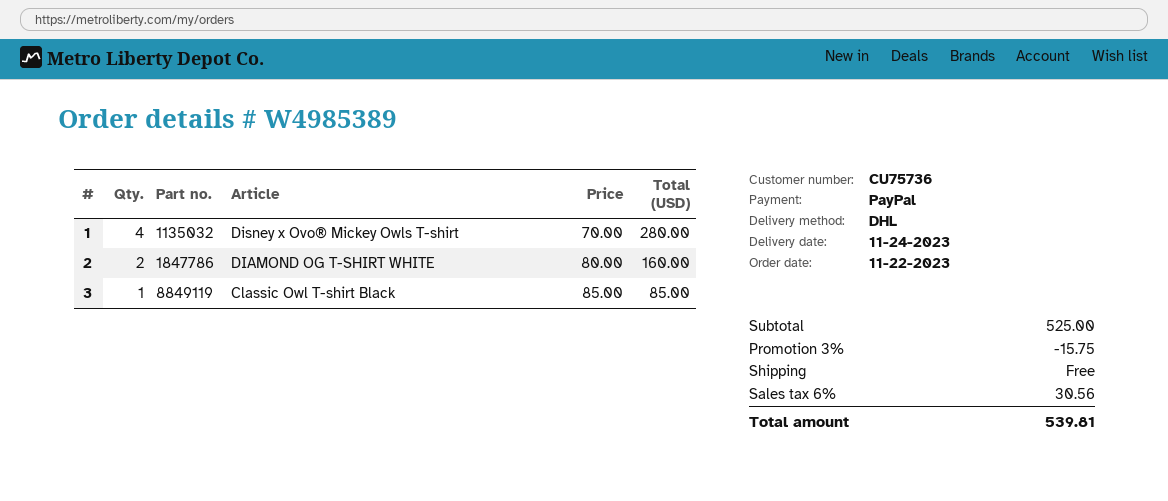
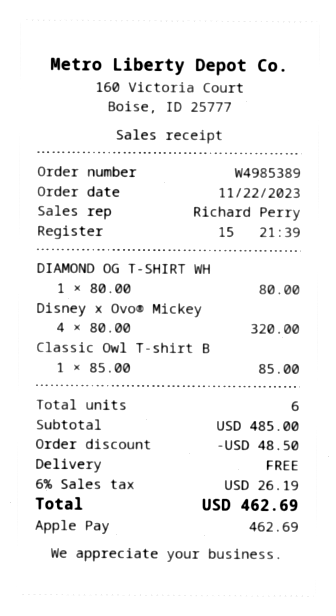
payment method: PayPal -> Apple Pay
Disney x Ovo® Mickey Owls T-shirt: 4 x 70.00 = 280.00 -> 4 x 80.00 = 320.00
DIAMOND OG T-SHIRT WHITE: 2 x 80.00 = 160.00 -> 1 x 80.00 = 80.00
subtotal: 525.00 -> 485.00
discount: 15.75 -> 48.50
tax: 6% = 30.56 -> 6% = 26.19
total: 539.81 -> 462.69

